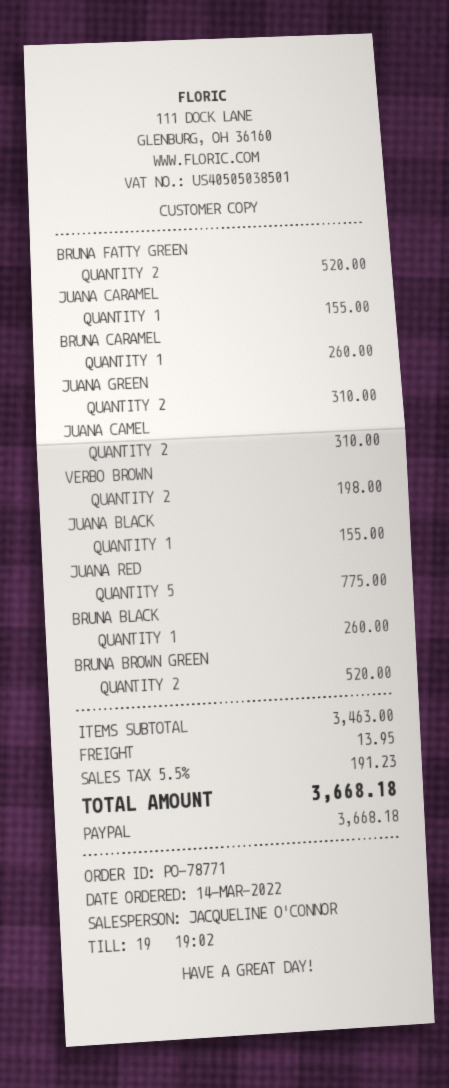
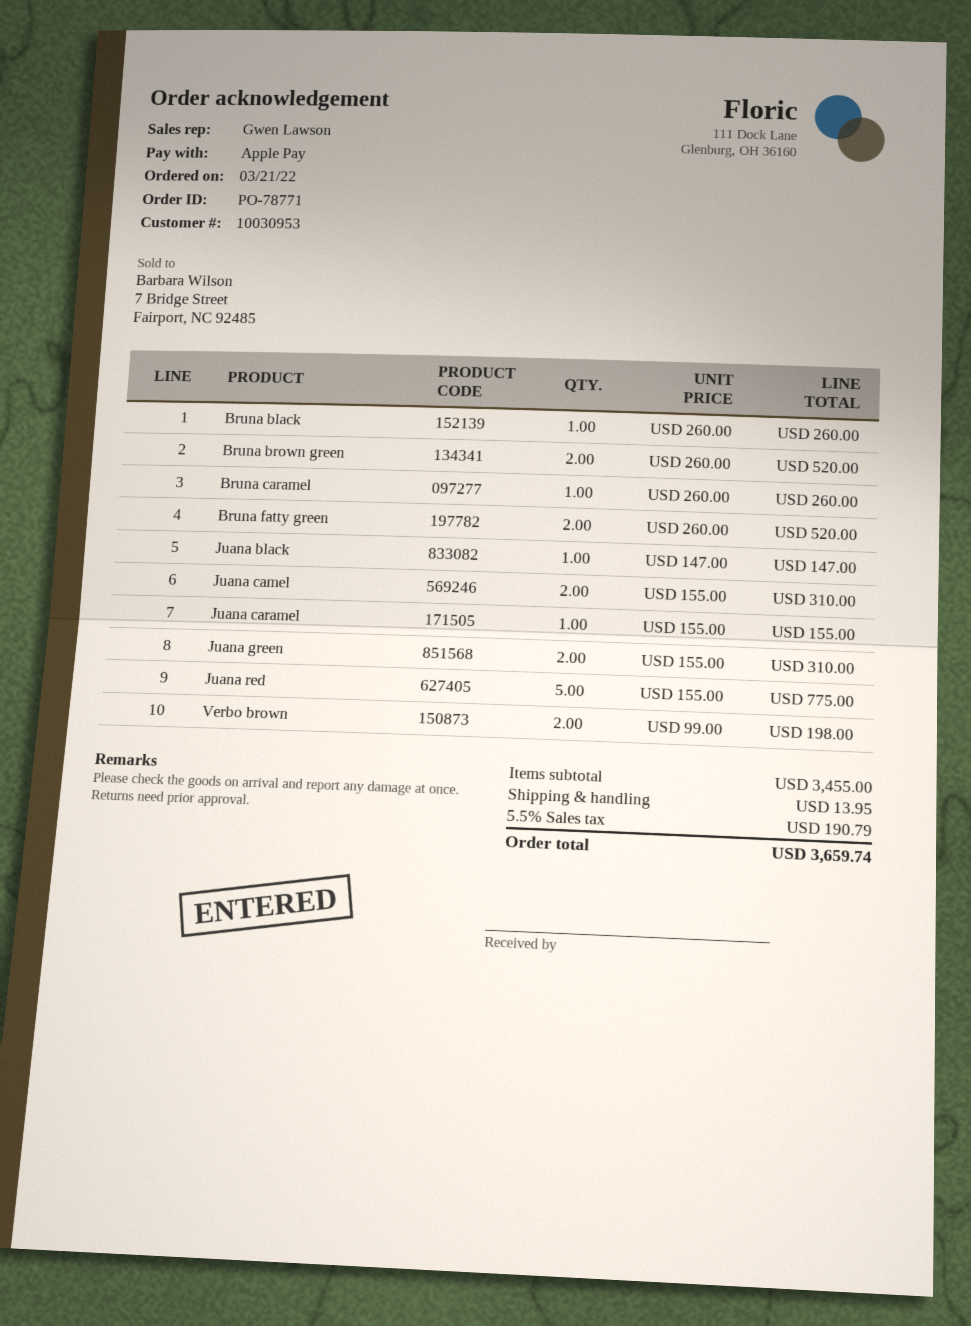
order date: 2022-03-14 -> 2022-03-21
sales rep: JACQUELINE O'CONNOR -> Gwen Lawson
payment method: PayPal -> Apple Pay
JUANA BLACK: 1 for 155.00 -> 1 for 147.00
subtotal: 3463.00 -> 3455.00
tax: 5.5% = 191.23 -> 5.5% = 190.79
total: 3668.18 -> 3659.74

